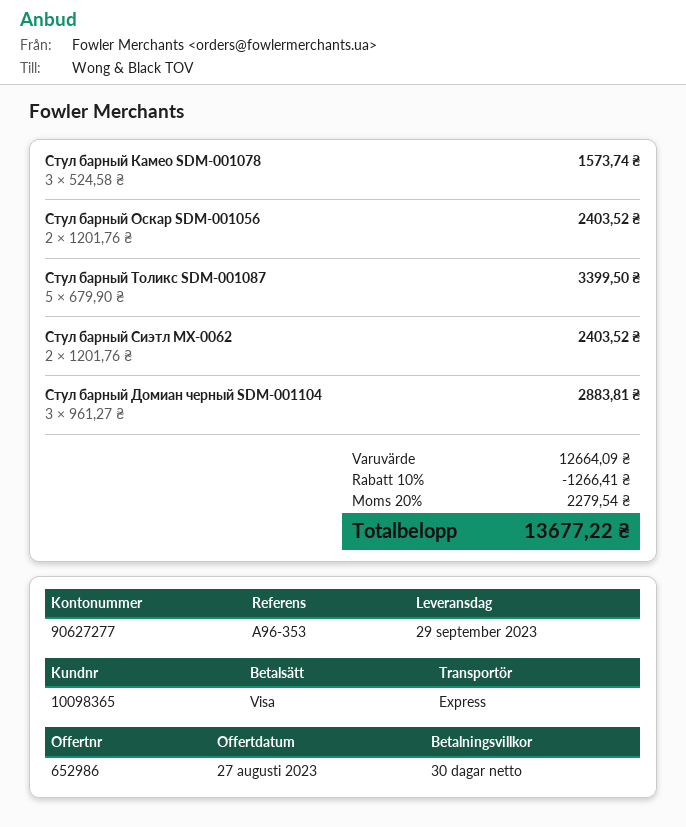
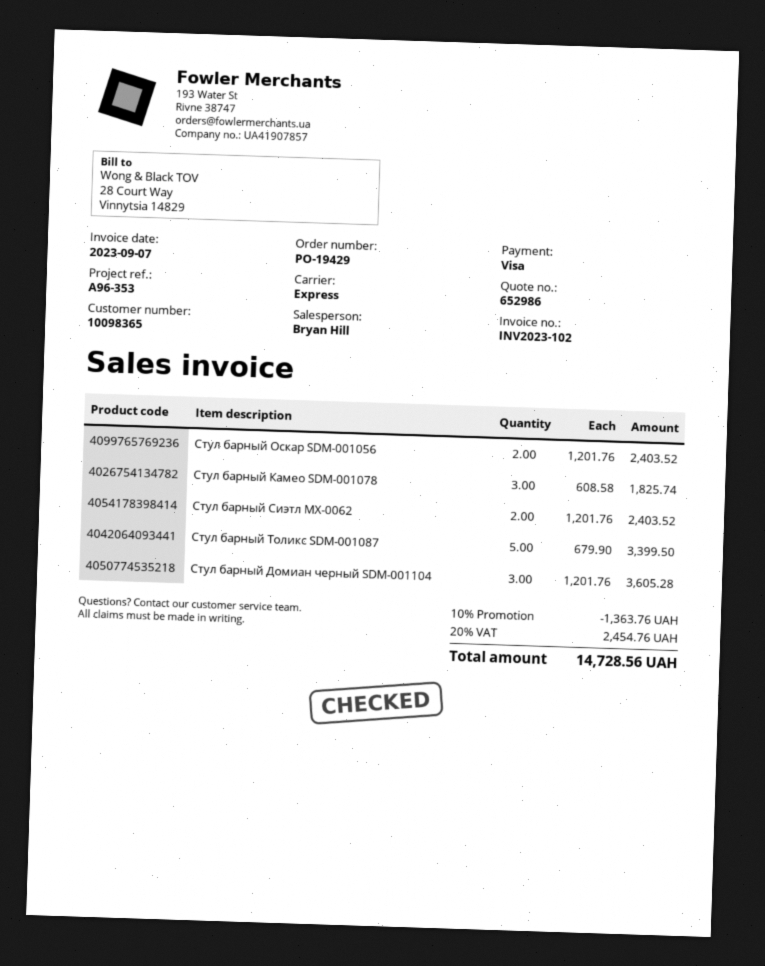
Стул барный Камео SDM-001078: 3 x 524.58 = 1573.74 -> 3 x 608.58 = 1825.74
Стул барный Домиан черный SDM-001104: 3 x 961.27 = 2883.81 -> 3 x 1201.76 = 3605.28
discount: 10% = 1266.41 -> 10% = 1363.76
tax: 20% = 2279.54 -> 20% = 2454.76
total: 13677.22 -> 14728.56

